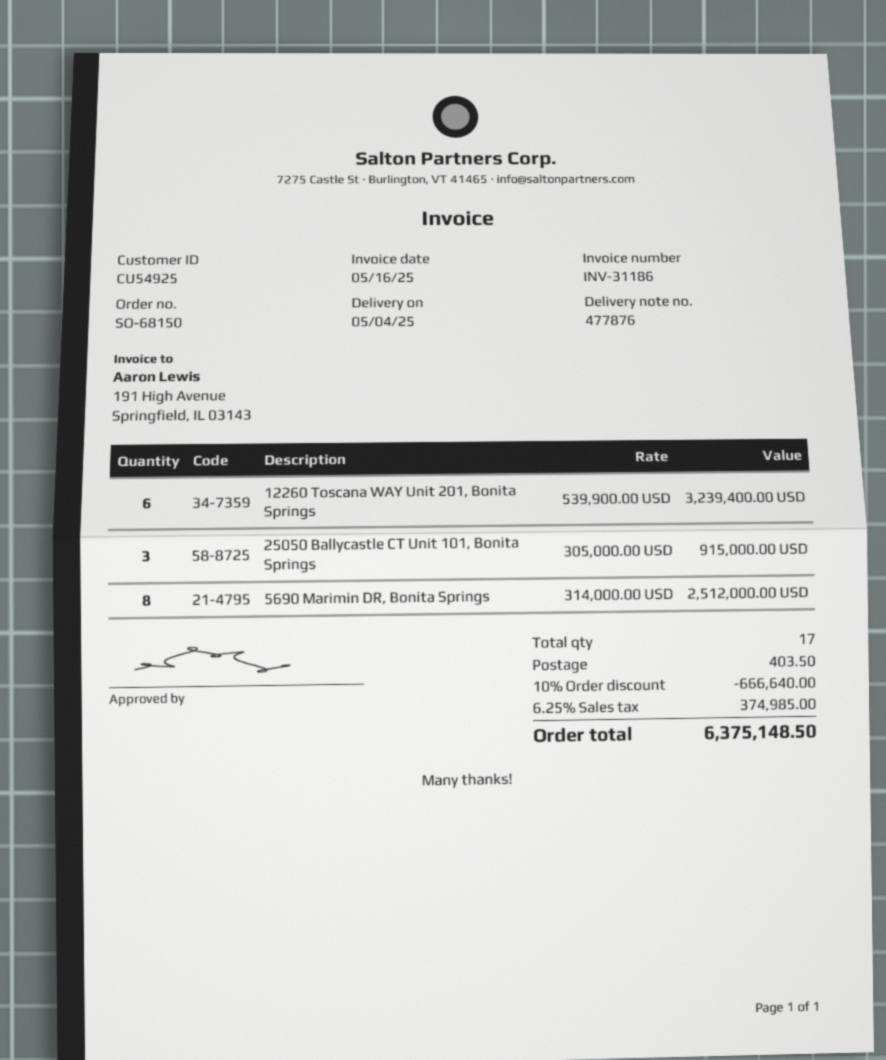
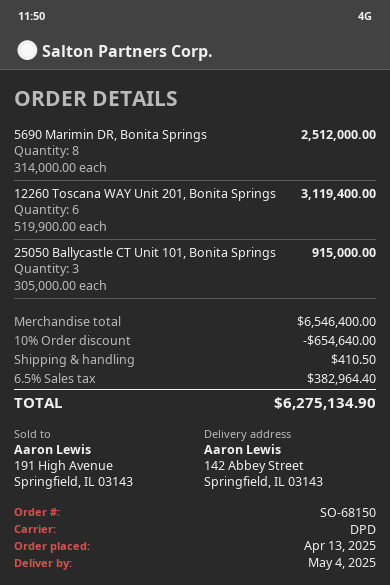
12260 Toscana WAY Unit 201, Bonita Springs: 6 x 539900.00 = 3239400.00 -> 6 x 519900.00 = 3119400.00
discount: 10% = 666640.00 -> 10% = 654640.00
shipping: 403.50 -> 410.50
tax: 6.25% = 374985.00 -> 6.5% = 382964.40
total: 6375148.50 -> 6275134.90

